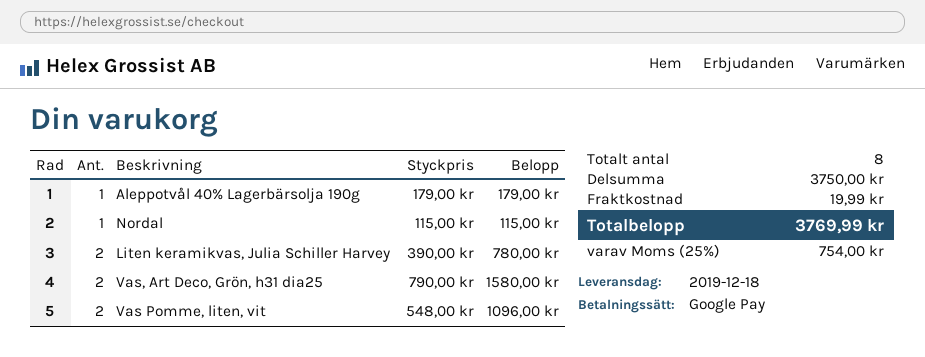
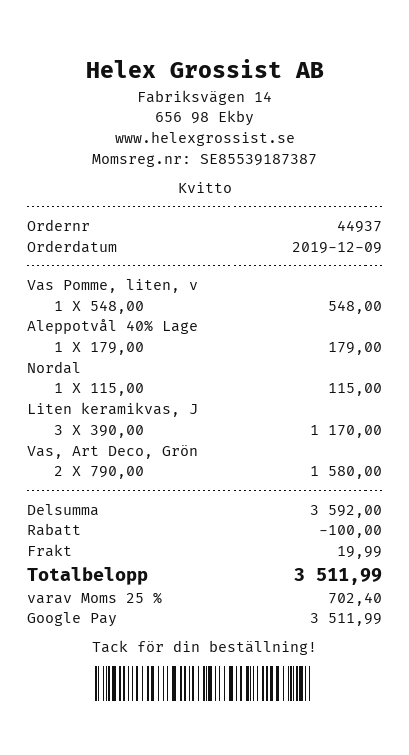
Liten keramikvas, Julia Schiller Harvey: 2 x 390.00 = 780.00 -> 3 x 390.00 = 1170.00
Vas Pomme, liten, vit: 2 x 548.00 = 1096.00 -> 1 x 548.00 = 548.00
subtotal: 3750.00 -> 3592.00
discount: none -> 100.00
tax: 25% = 754.00 -> 25% = 702.40
total: 3769.99 -> 3511.99

